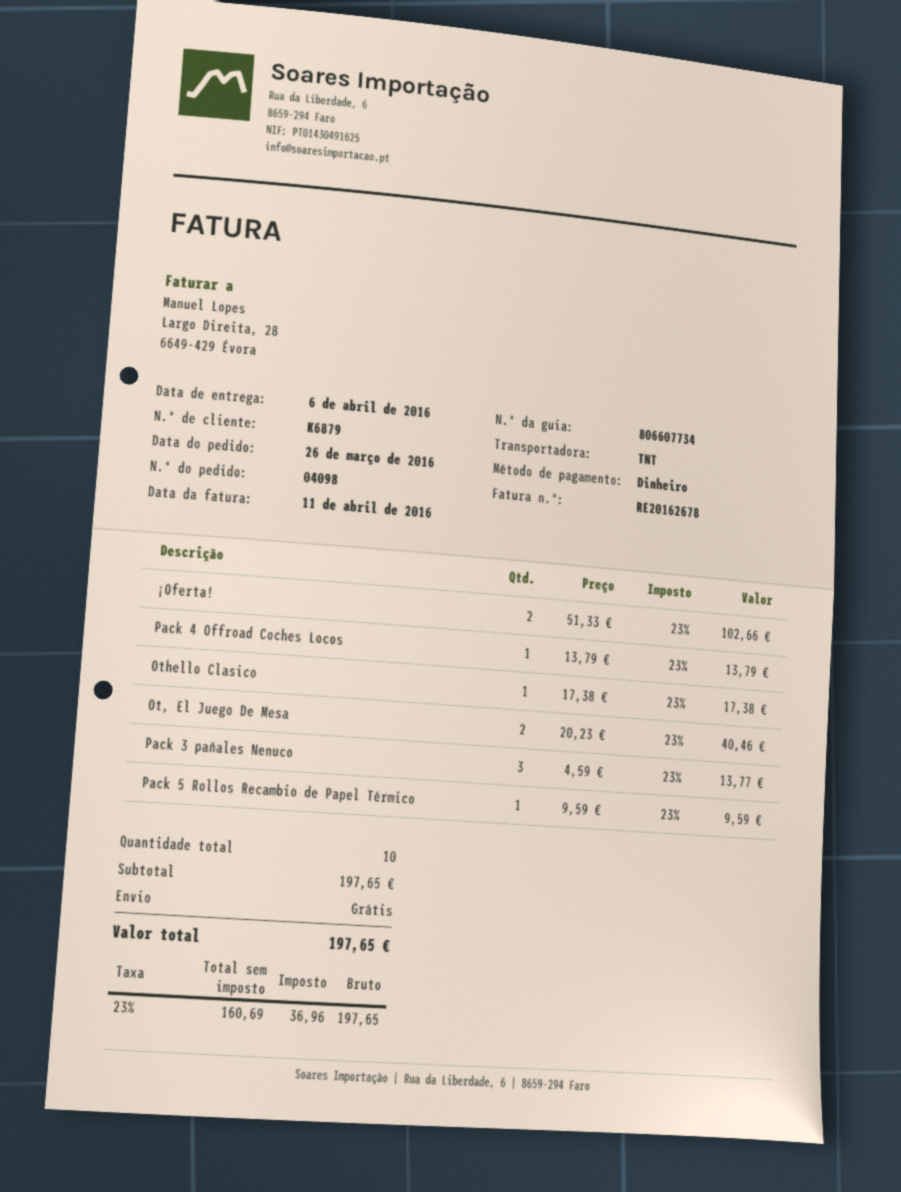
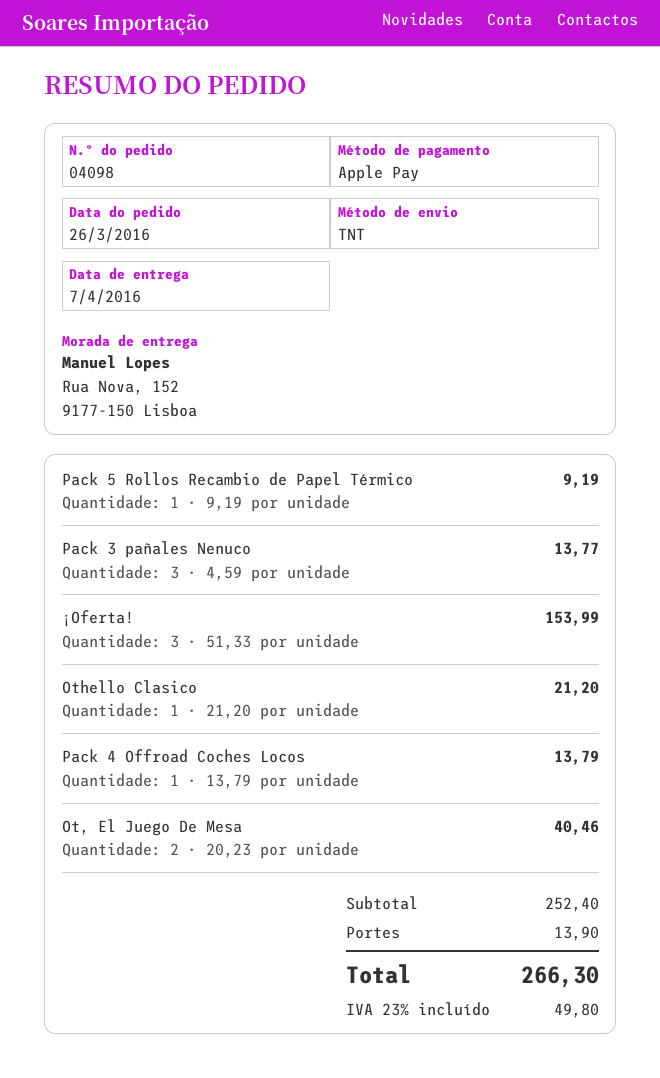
delivery date: 2016-04-06 -> 2016-04-07
payment method: cash -> Apple Pay
¡Oferta!: 2 x 51.33 = 102.66 -> 3 x 51.33 = 153.99
Othello Clasico: 1 x 17.38 = 17.38 -> 1 x 21.20 = 21.20
Pack 5 Rollos Recambio de Papel Térmico: 1 x 9.59 = 9.59 -> 1 x 9.19 = 9.19
subtotal: 197.65 -> 252.40
shipping: 0.00 -> 13.90
tax: 23% = 36.96 -> 23% = 49.80
total: 197.65 -> 266.30

